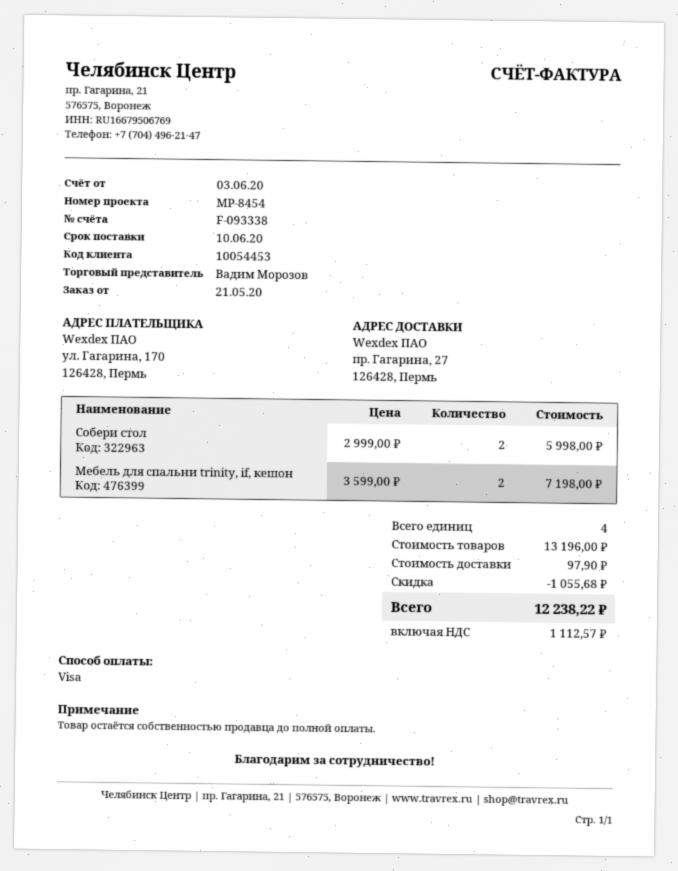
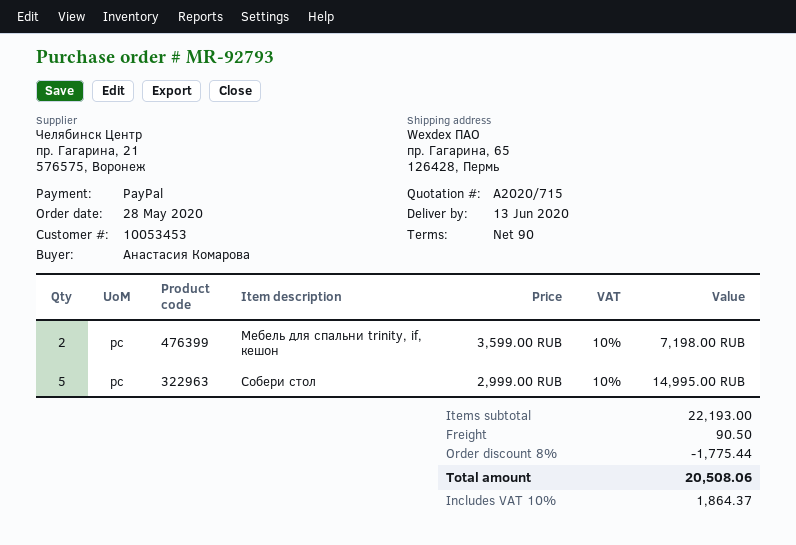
order date: 2020-05-21 -> 2020-05-28
delivery date: 2020-06-10 -> 2020-06-13
customer number: 10054453 -> 10053453
payment method: Visa -> PayPal
ship to: пр. Гагарина, 27, 126428, Пермь -> пр. Гагарина, 65, 126428, Пермь
Собери стол: 2 x 2999.00 = 5998.00 -> 5 x 2999.00 = 14995.00
subtotal: 13196.00 -> 22193.00
discount: 1055.68 -> 1775.44
shipping: 97.90 -> 90.50
tax: 1112.57 -> 1864.37
total: 12238.22 -> 20508.06

